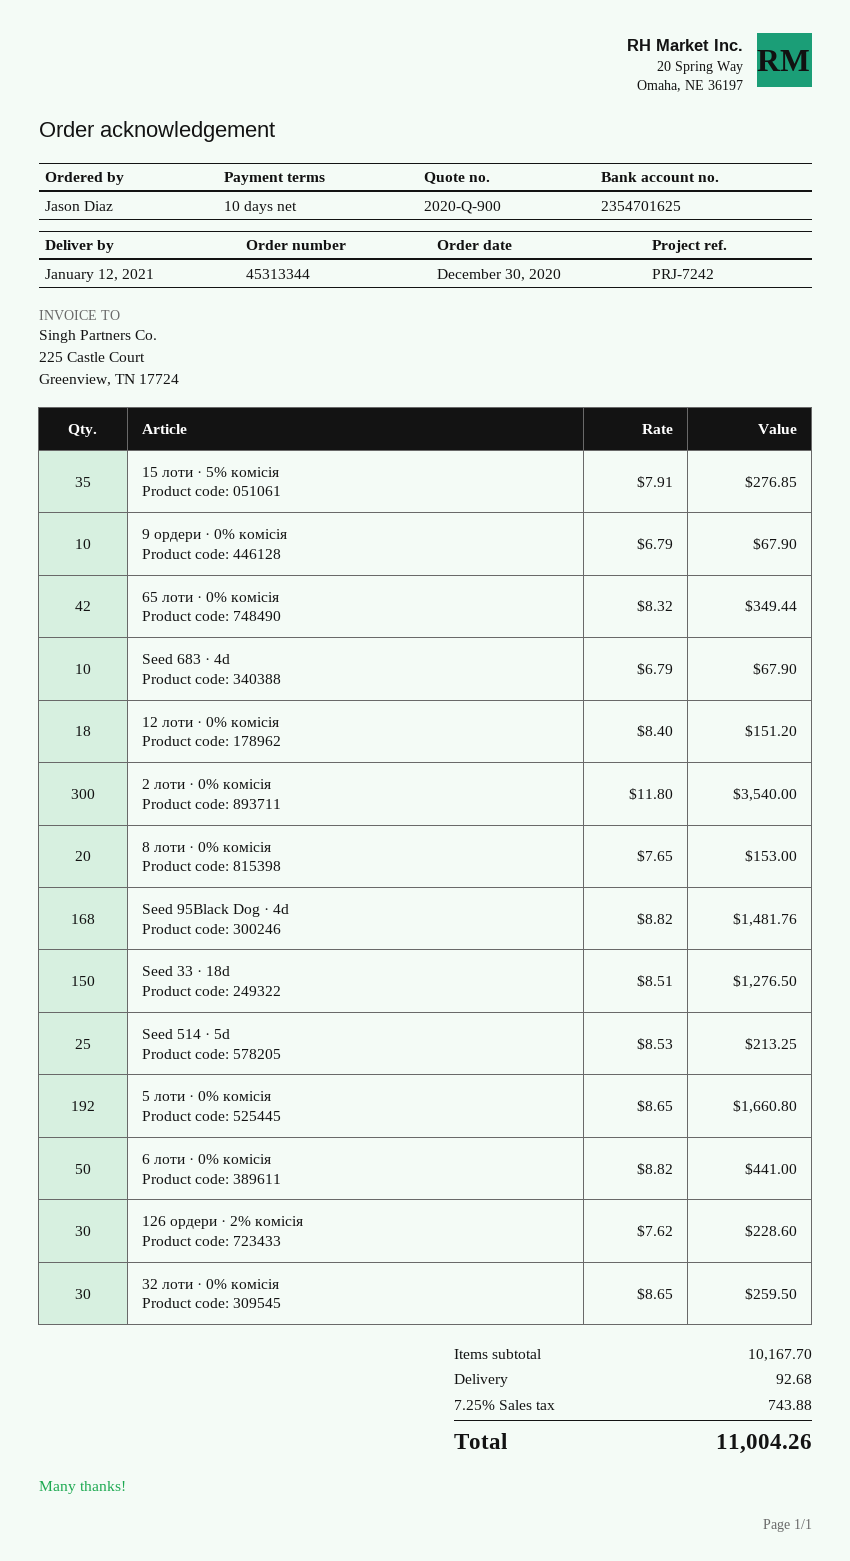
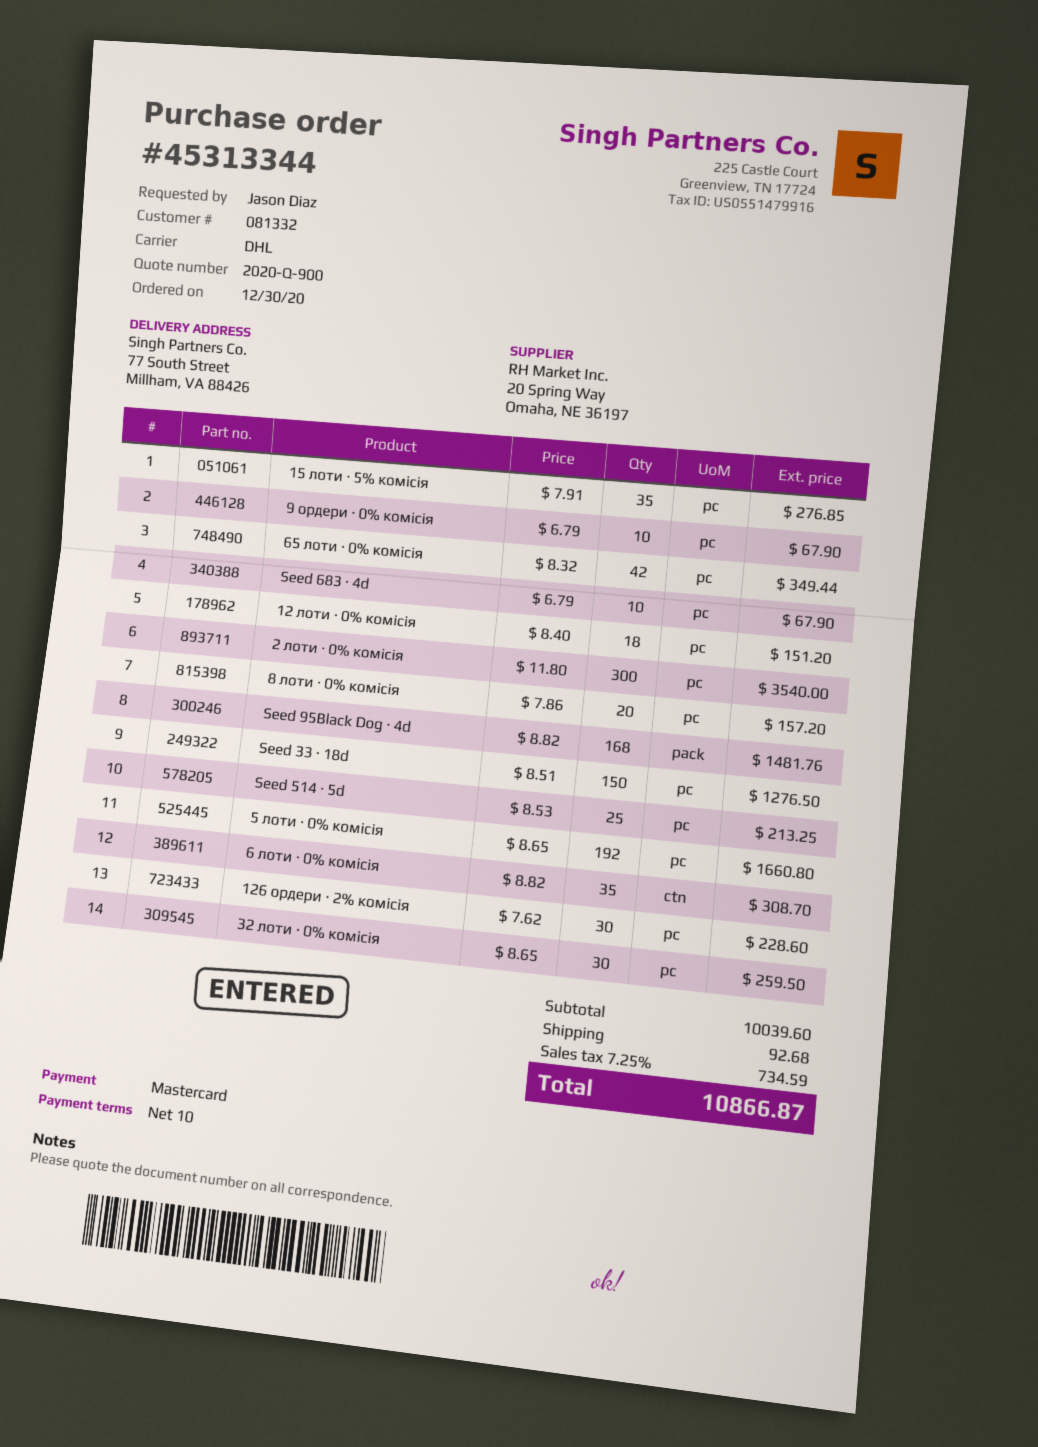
8 лоти · 0% комісія: 20 x 7.65 = 153.00 -> 20 x 7.86 = 157.20
6 лоти · 0% комісія: 50 x 8.82 = 441.00 -> 35 x 8.82 = 308.70
subtotal: 10167.70 -> 10039.60
tax: 7.25% = 743.88 -> 7.25% = 734.59
total: 11004.26 -> 10866.87

